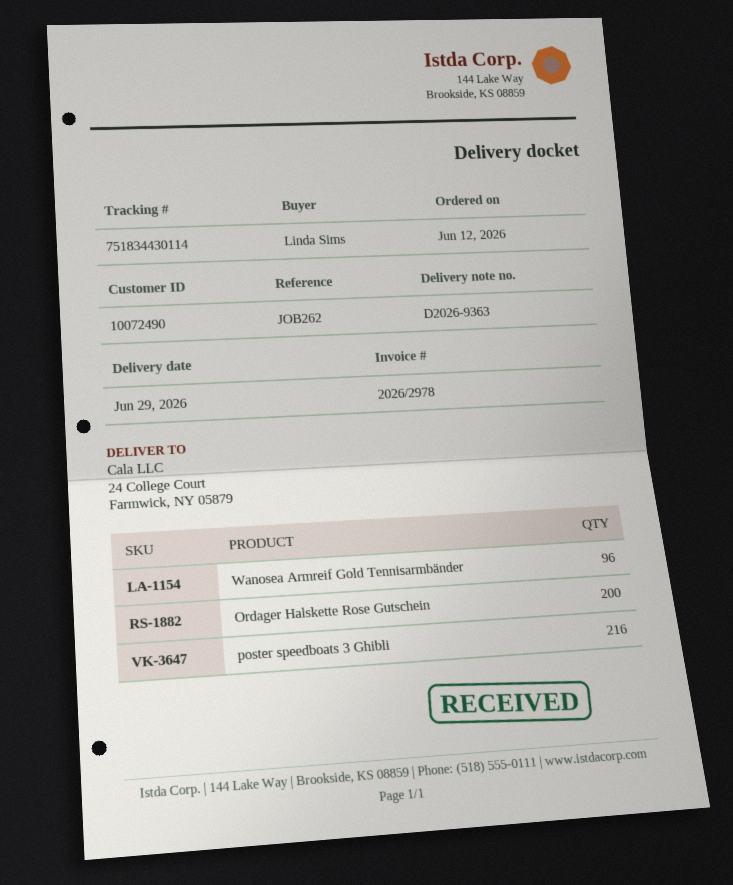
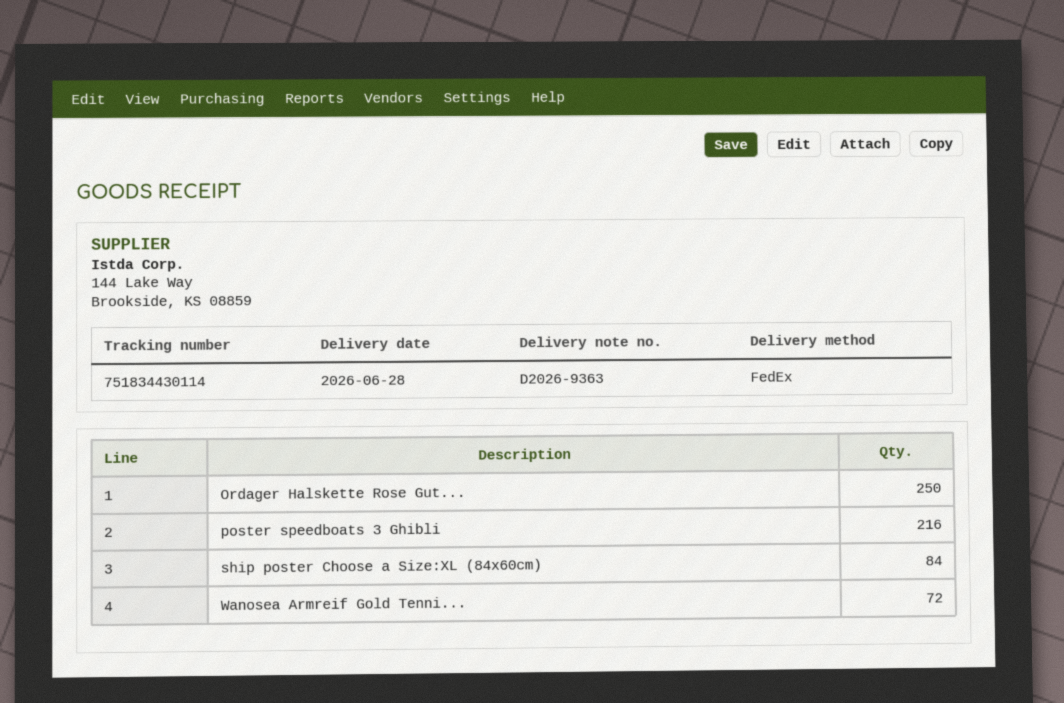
delivery date: 2026-06-29 -> 2026-06-28
Wanosea Armreif Gold Tennisarmbänder: 96 -> 72
Ordager Halskette Rose Gutschein: 200 -> 250
ship poster Choose a Size:XL (84x60cm): none -> 84

